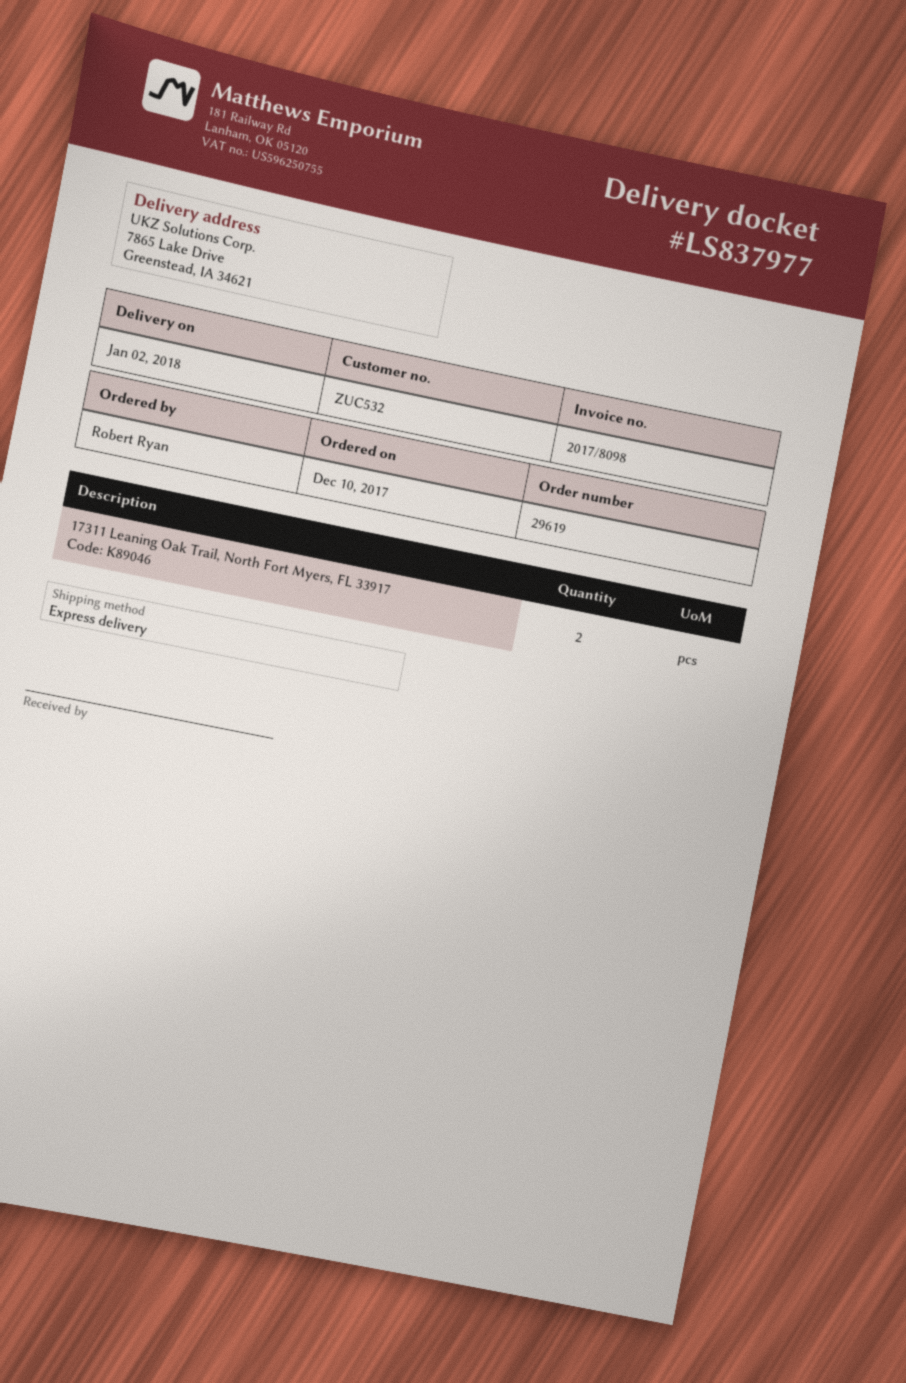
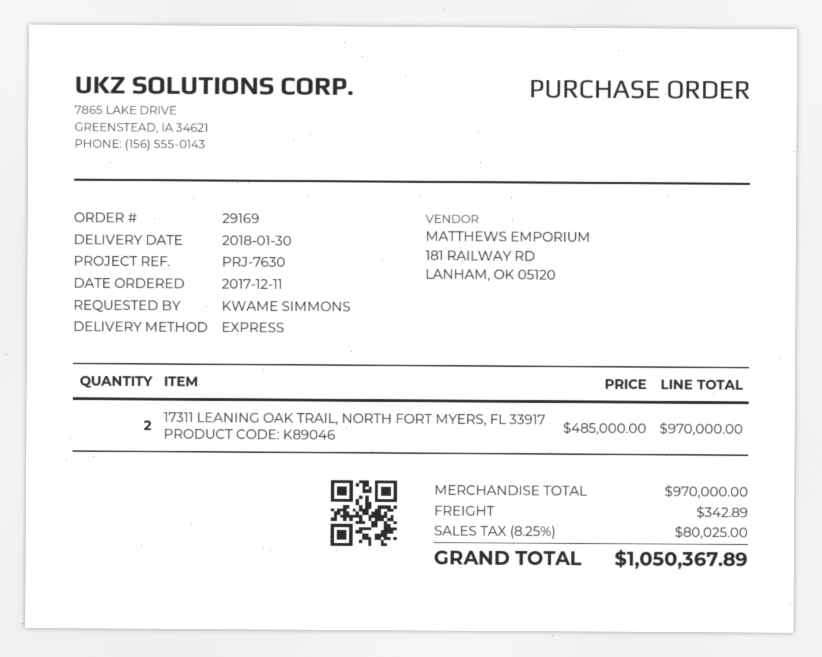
order number: 29619 -> 29169
order date: 2017-12-10 -> 2017-12-11
delivery date: 2018-01-02 -> 2018-01-30
ordered by: Robert Ryan -> KWAME SIMMONS

